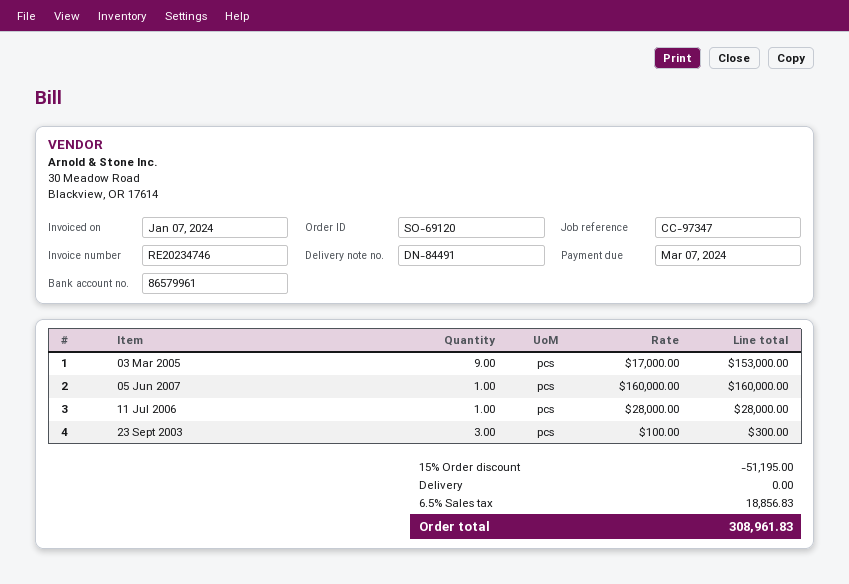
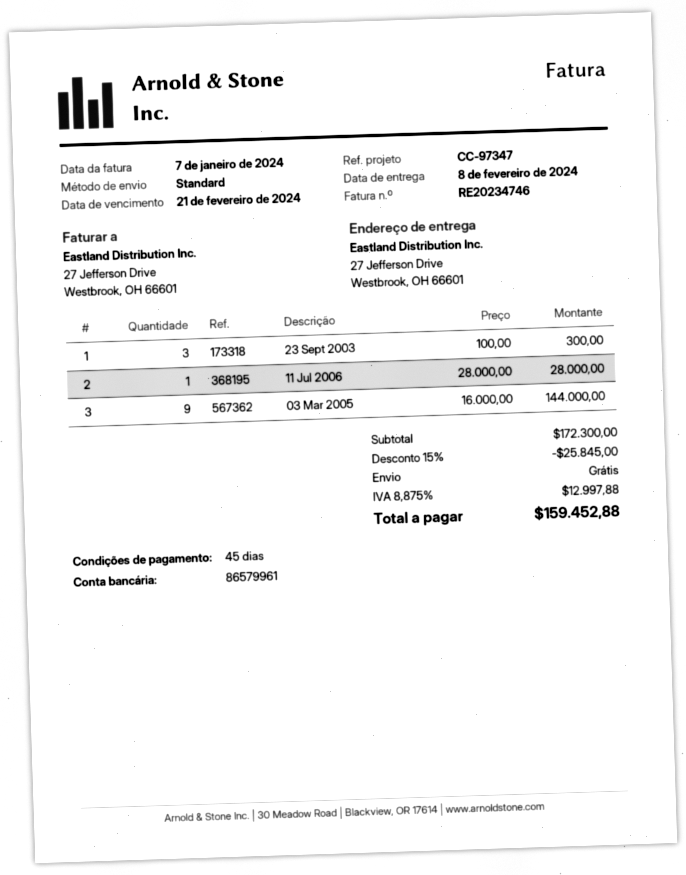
due date: 2024-03-07 -> 2024-02-21
03 Mar 2005: 9 x 17000.00 = 153000.00 -> 9 x 16000.00 = 144000.00
05 Jun 2007: 1 x 160000.00 = 160000.00 -> none
discount: 15% = 51195.00 -> 15% = 25845.00
tax: 6.5% = 18856.83 -> 8.875% = 12997.88
total: 308961.83 -> 159452.88

